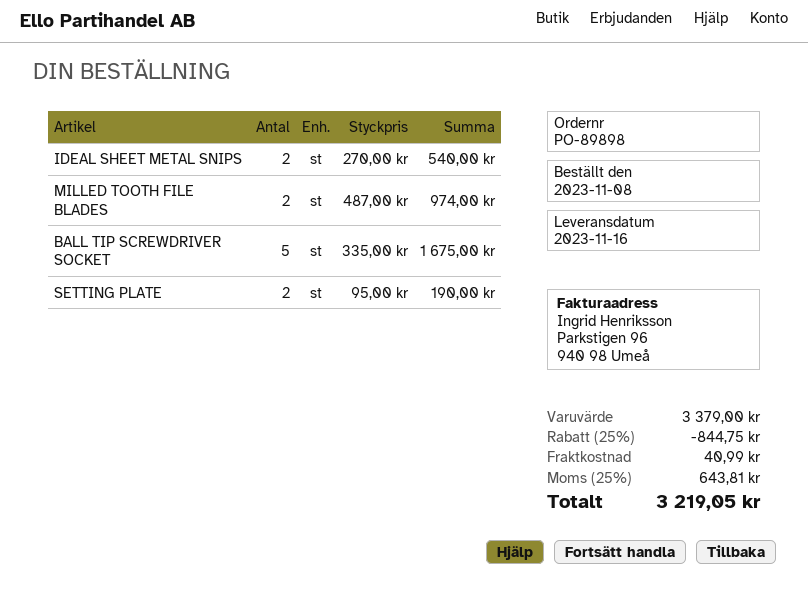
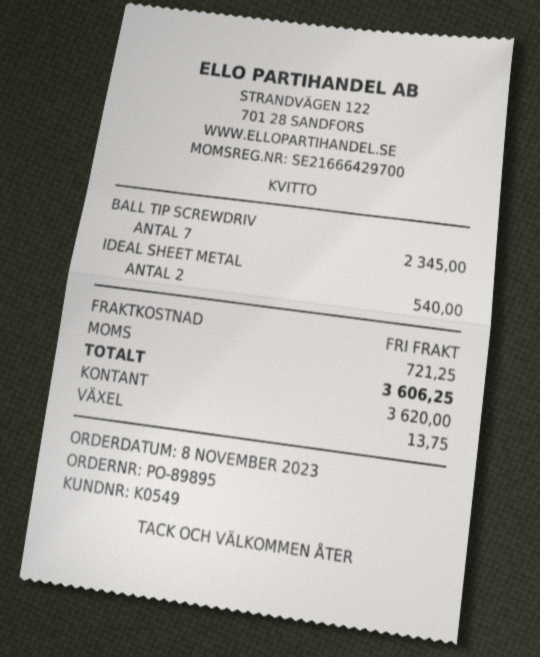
order number: PO-89898 -> PO-89895
MILLED TOOTH FILE BLADES: 2 for 974.00 -> none
BALL TIP SCREWDRIVER SOCKET: 5 for 1675.00 -> 7 for 2345.00
SETTING PLATE: 2 for 190.00 -> none
discount: 25% = 844.75 -> none
shipping: 40.99 -> 0.00
tax: 643.81 -> 721.25
total: 3219.05 -> 3606.25

